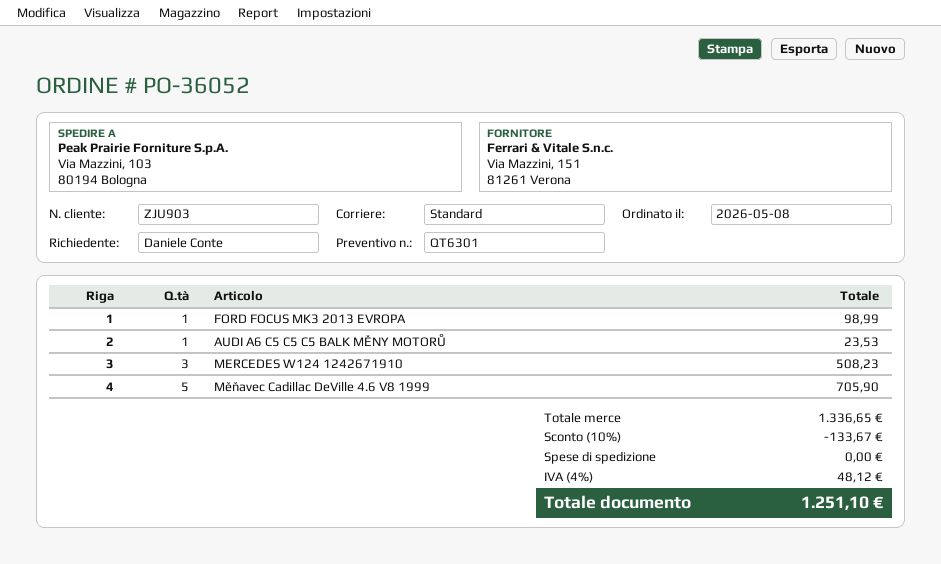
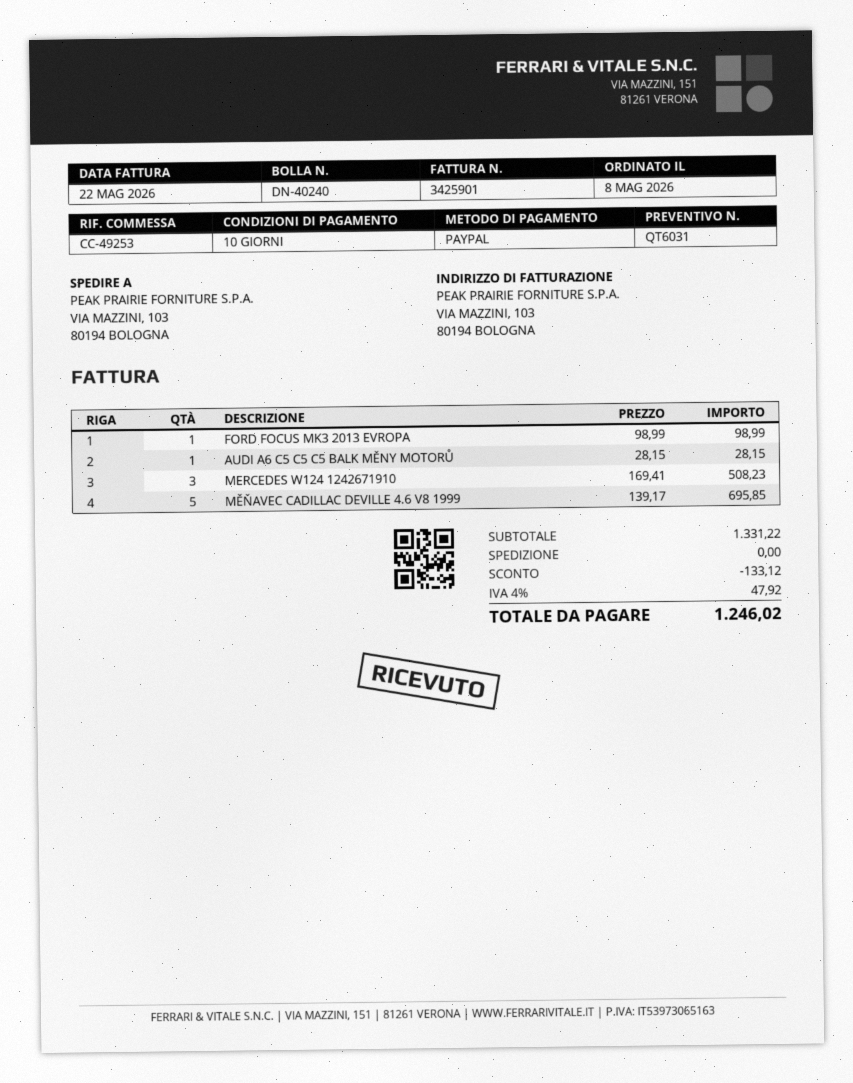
quote number: QT6301 -> QT6031
AUDI A6 C5 C5 C5 BALK MĚNY MOTORŮ: 1 for 23.53 -> 1 for 28.15
Měňavec Cadillac DeVille 4.6 V8 1999: 5 for 705.90 -> 5 for 695.85
subtotal: 1336.65 -> 1331.22
discount: 133.67 -> 133.12
tax: 4% = 48.12 -> 4% = 47.92
total: 1251.10 -> 1246.02

